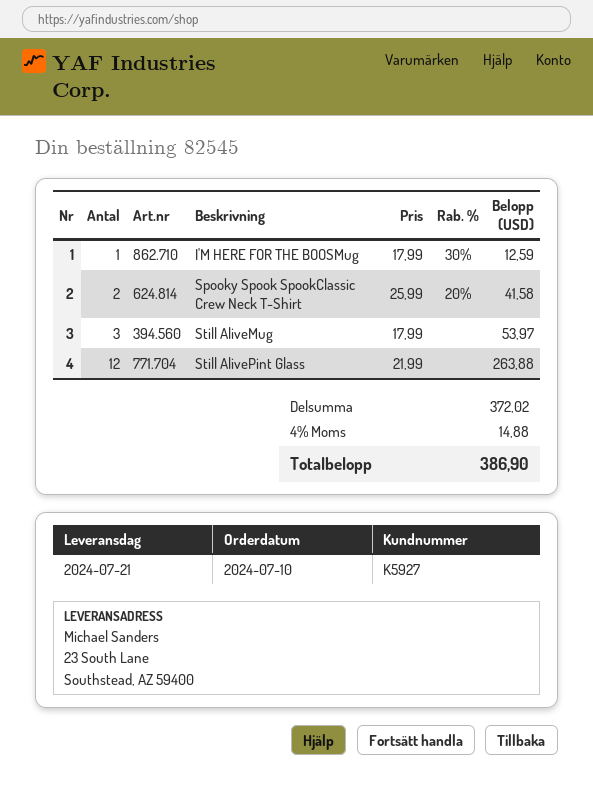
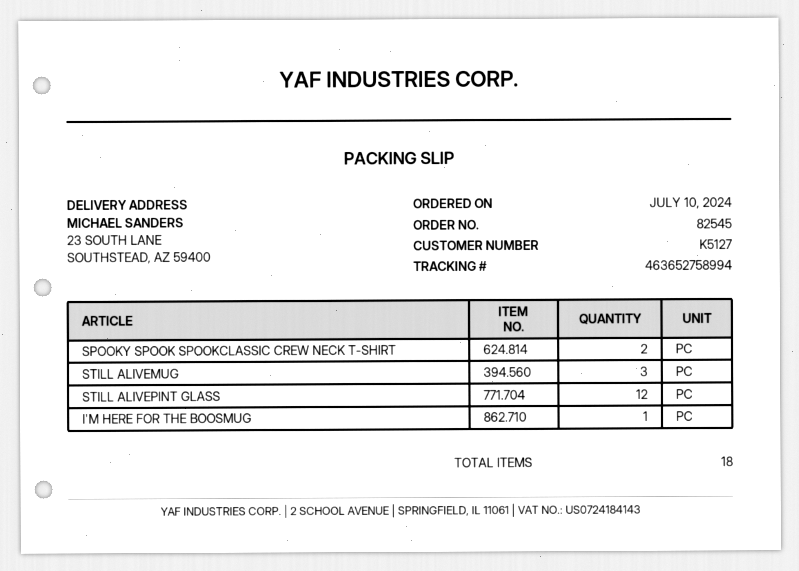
customer number: K5927 -> K5127

